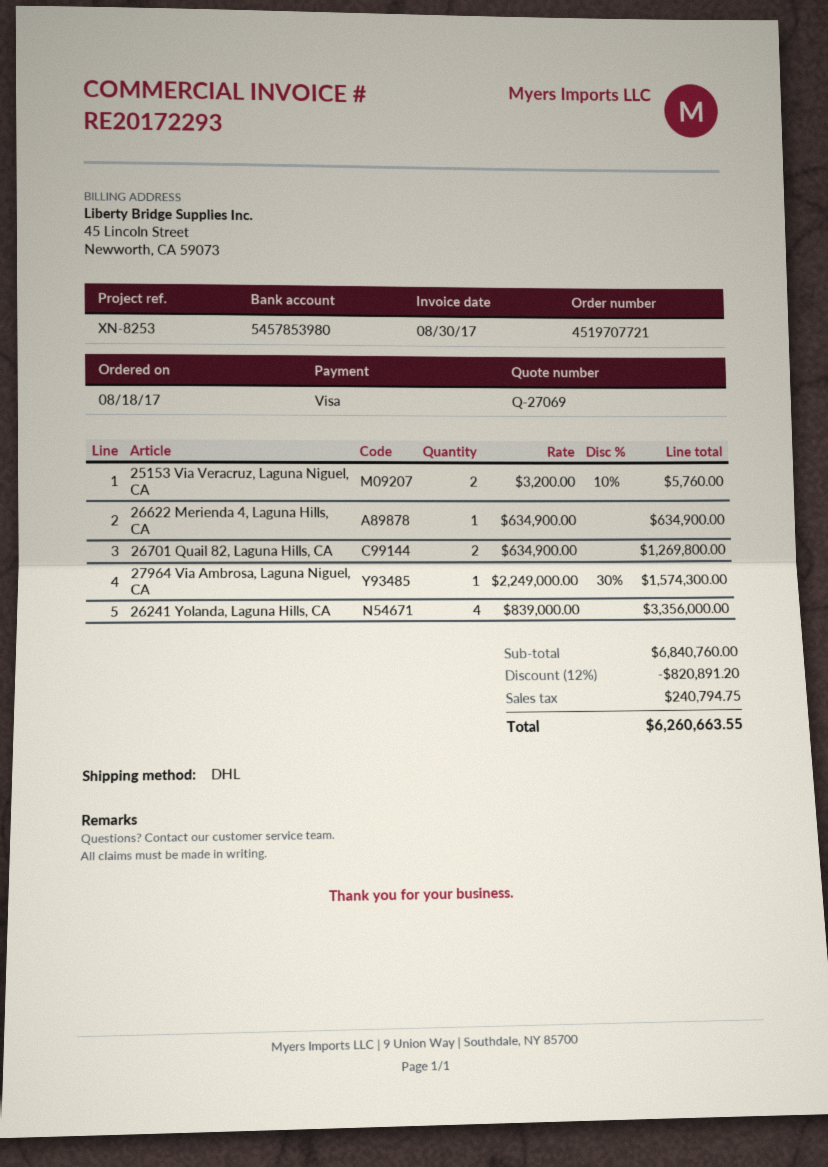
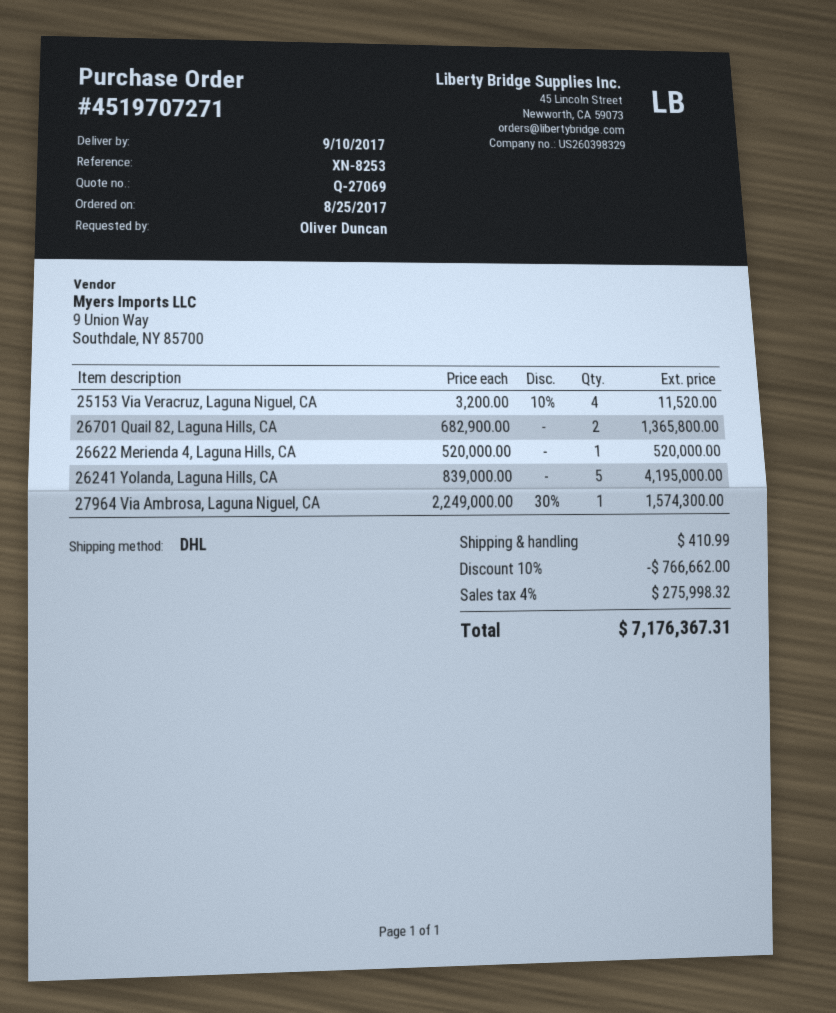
order number: 4519707721 -> 4519707271
order date: 2017-08-18 -> 2017-08-25
25153 Via Veracruz, Laguna Niguel, CA: 2 x 3200.00 - 10% = 5760.00 -> 4 x 3200.00 - 10% = 11520.00
26622 Merienda 4, Laguna Hills, CA: 1 x 634900.00 = 634900.00 -> 1 x 520000.00 = 520000.00
26701 Quail 82, Laguna Hills, CA: 2 x 634900.00 = 1269800.00 -> 2 x 682900.00 = 1365800.00
26241 Yolanda, Laguna Hills, CA: 4 x 839000.00 = 3356000.00 -> 5 x 839000.00 = 4195000.00
discount: 12% = 820891.20 -> 10% = 766662.00
shipping: none -> 410.99
tax: 240794.75 -> 275998.32
total: 6260663.55 -> 7176367.31

